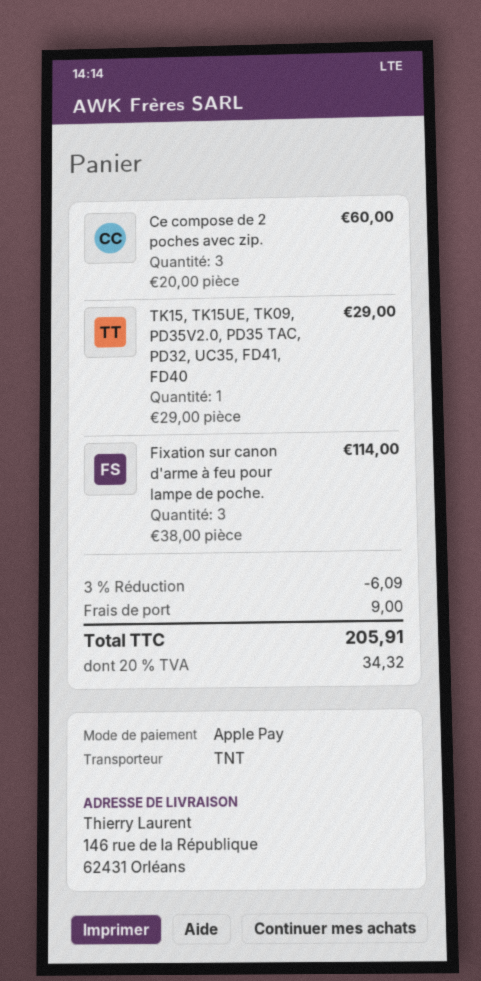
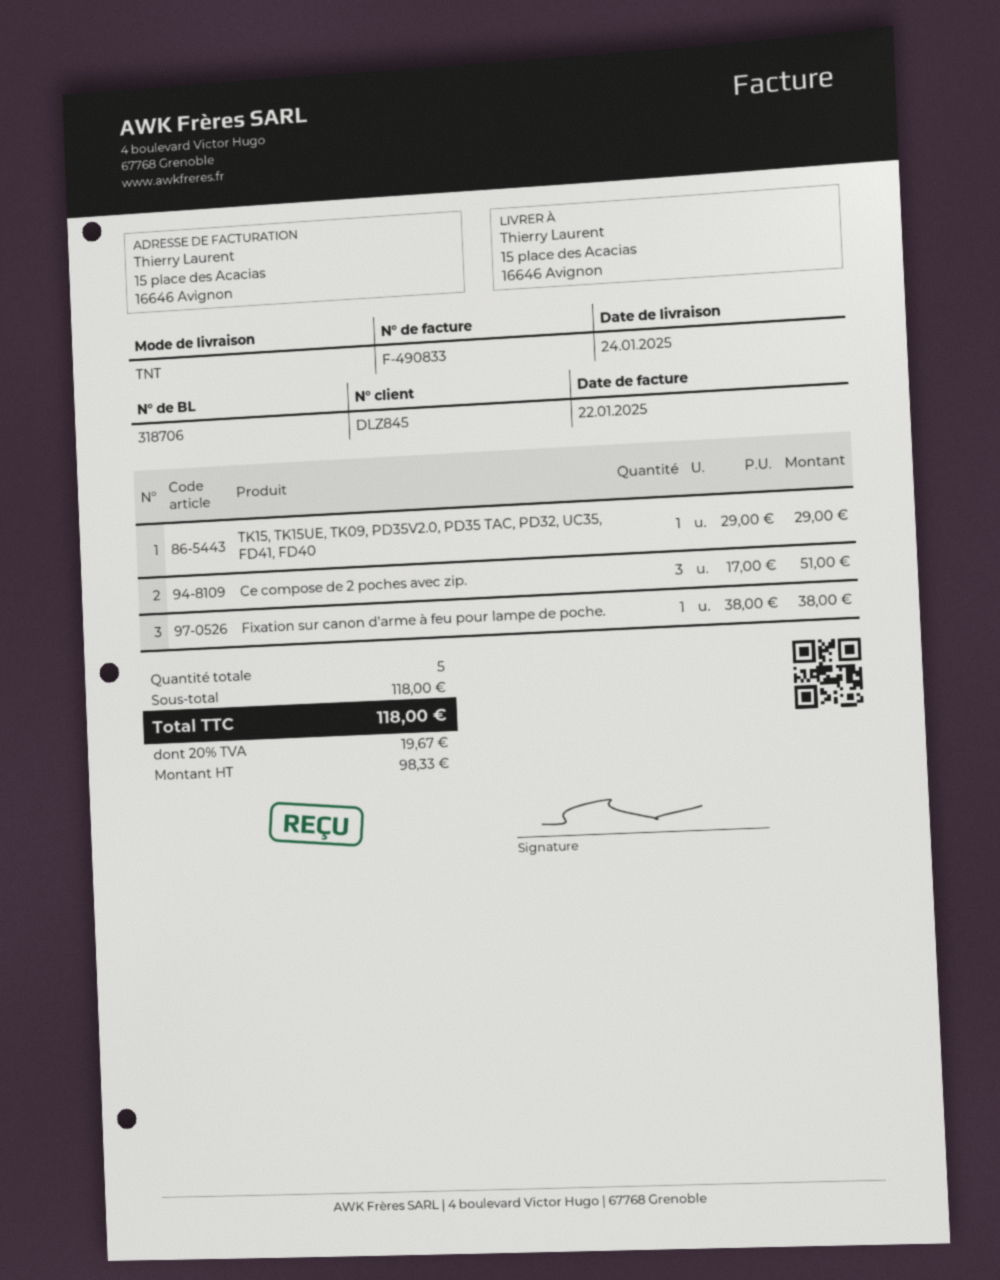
ship to: 146 rue de la République, 62431 Orléans -> 15 place des Acacias, 16646 Avignon
Ce compose de 2 poches avec zip.: 3 x 20.00 = 60.00 -> 3 x 17.00 = 51.00
Fixation sur canon d'arme à feu pour lampe de poche.: 3 x 38.00 = 114.00 -> 1 x 38.00 = 38.00
discount: 3% = 6.09 -> none
shipping: 9.00 -> none
tax: 20% = 34.32 -> 20% = 19.67
total: 205.91 -> 118.00

